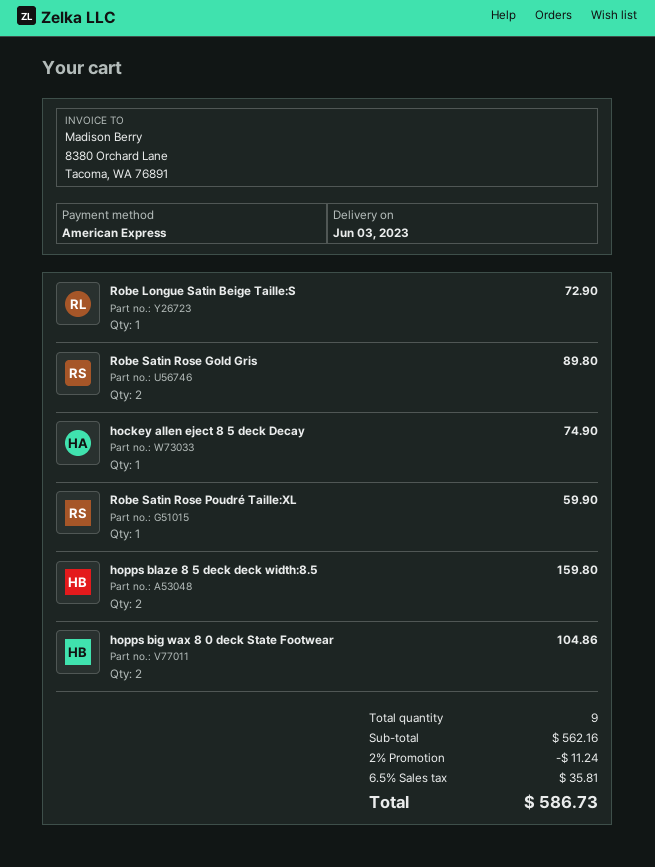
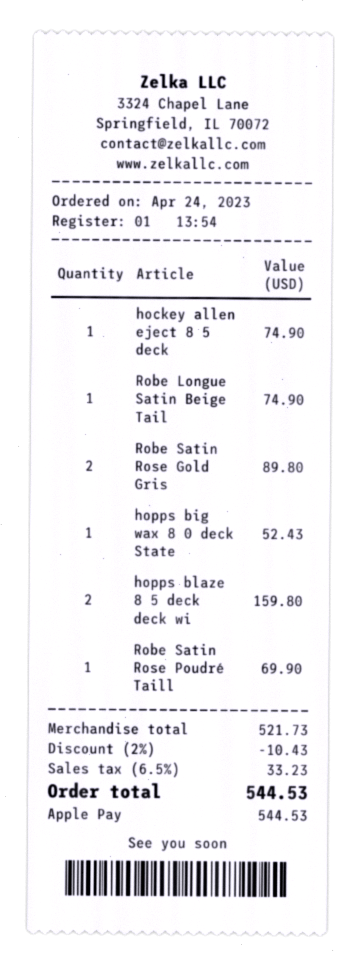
payment method: American Express -> Apple Pay
Robe Longue Satin Beige Taille:S: 1 for 72.90 -> 1 for 74.90
Robe Satin Rose Poudré Taille:XL: 1 for 59.90 -> 1 for 69.90
hopps big wax 8 0 deck State Footwear: 2 for 104.86 -> 1 for 52.43
subtotal: 562.16 -> 521.73
discount: 2% = 11.24 -> 2% = 10.43
tax: 6.5% = 35.81 -> 6.5% = 33.23
total: 586.73 -> 544.53

